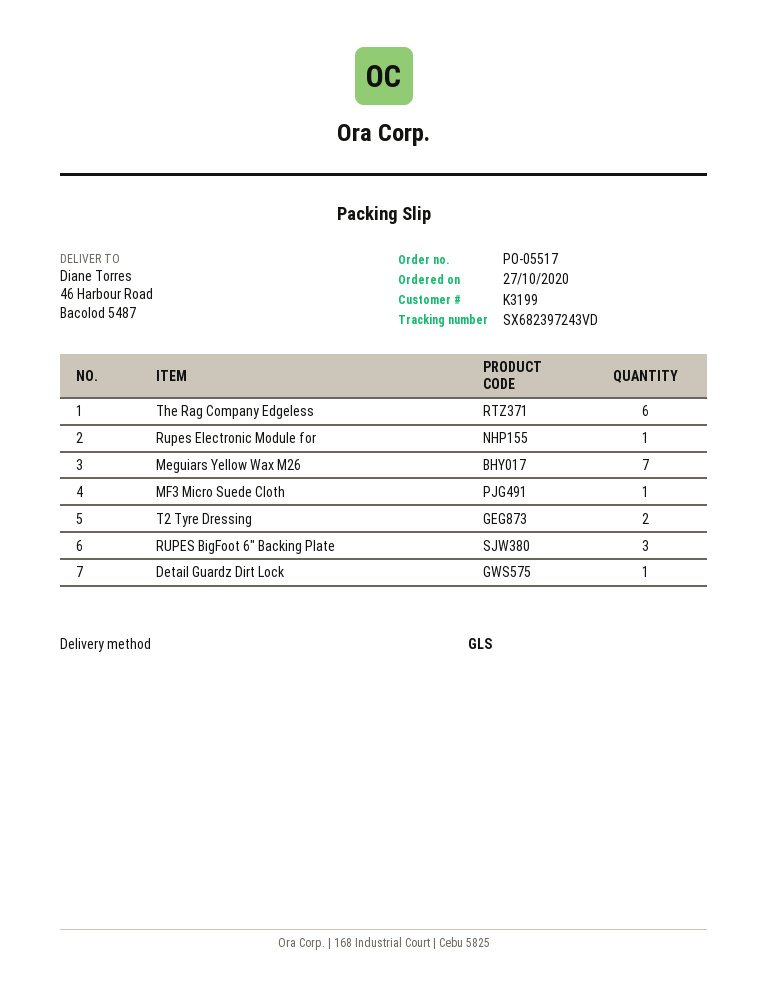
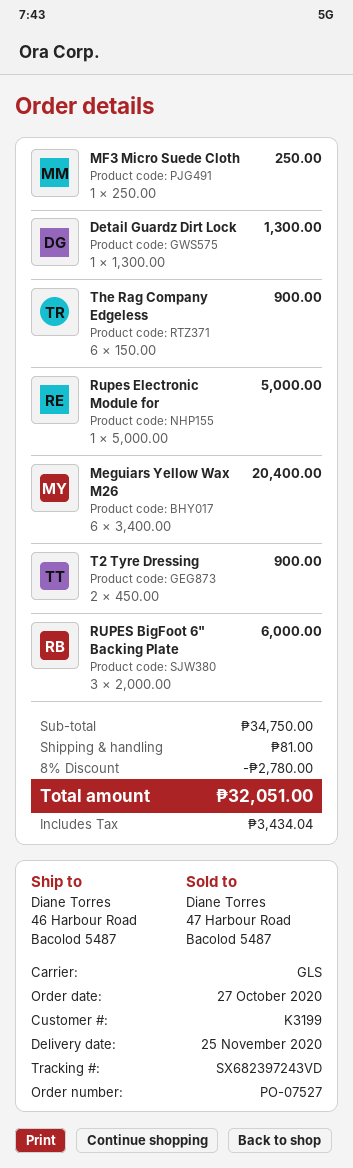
order number: PO-05517 -> PO-07527
Meguiars Yellow Wax M26: 7 -> 6

